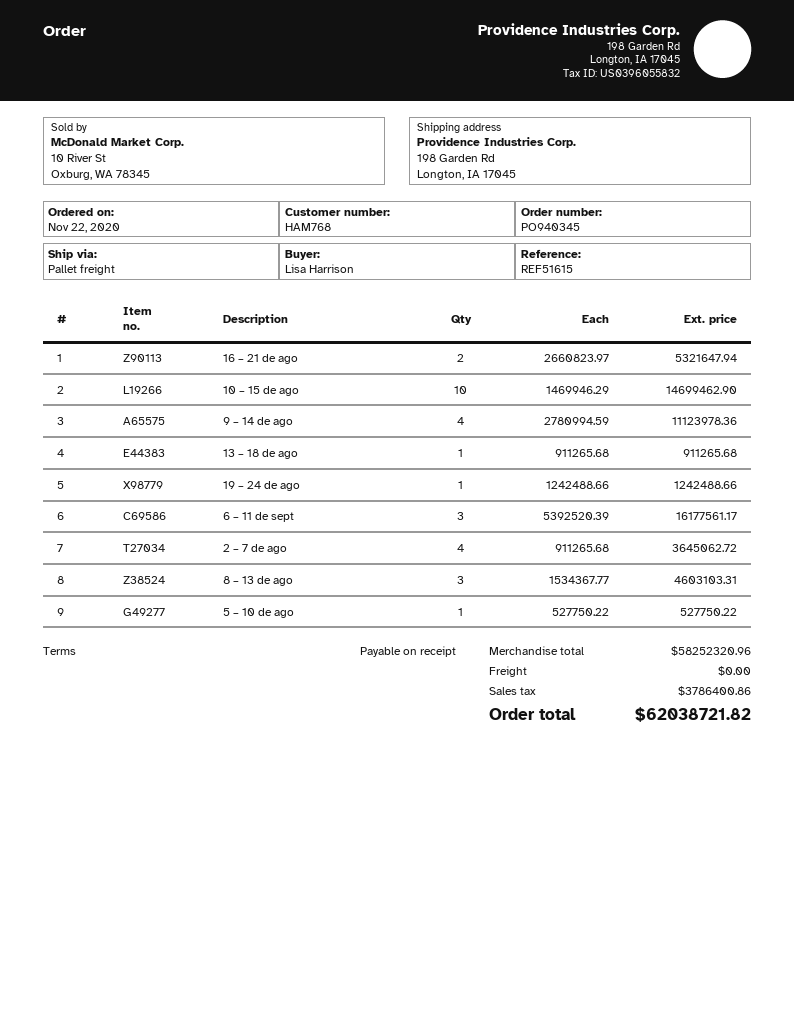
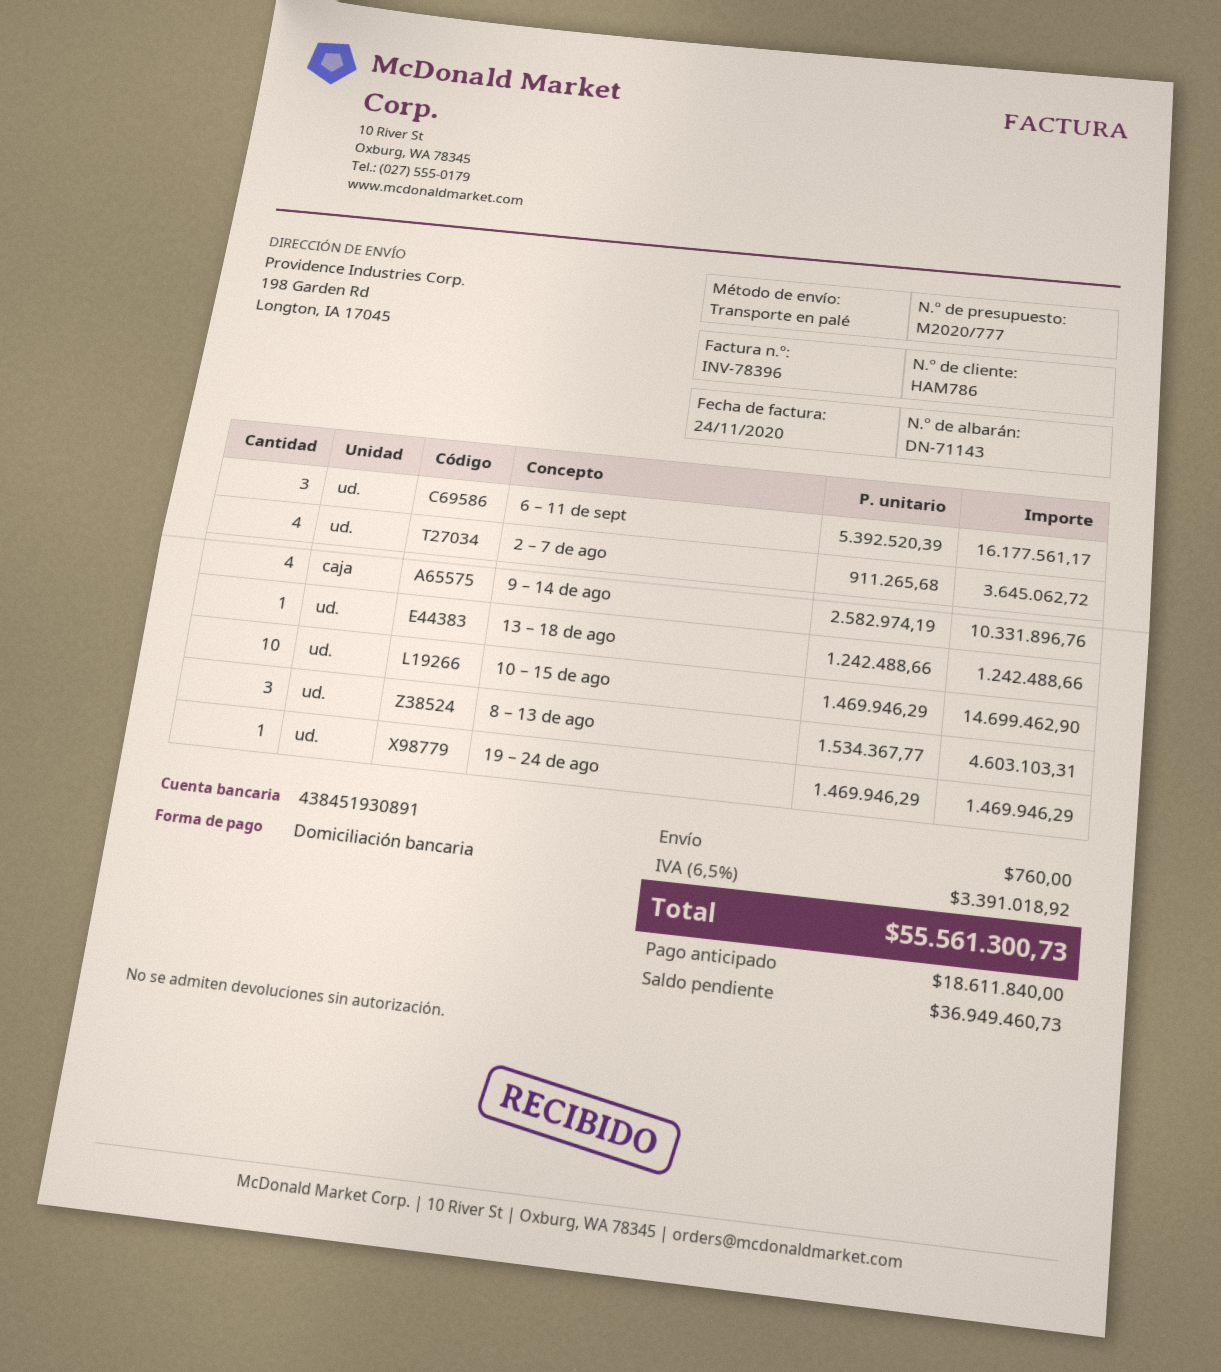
customer number: HAM768 -> HAM786
16 – 21 de ago: 2 x 2660823.97 = 5321647.94 -> none
9 – 14 de ago: 4 x 2780994.59 = 11123978.36 -> 4 x 2582974.19 = 10331896.76
13 – 18 de ago: 1 x 911265.68 = 911265.68 -> 1 x 1242488.66 = 1242488.66
19 – 24 de ago: 1 x 1242488.66 = 1242488.66 -> 1 x 1469946.29 = 1469946.29
5 – 10 de ago: 1 x 527750.22 = 527750.22 -> none
shipping: 0.00 -> 760.00
tax: 3786400.86 -> 3391018.92
total: 62038721.82 -> 55561300.73

